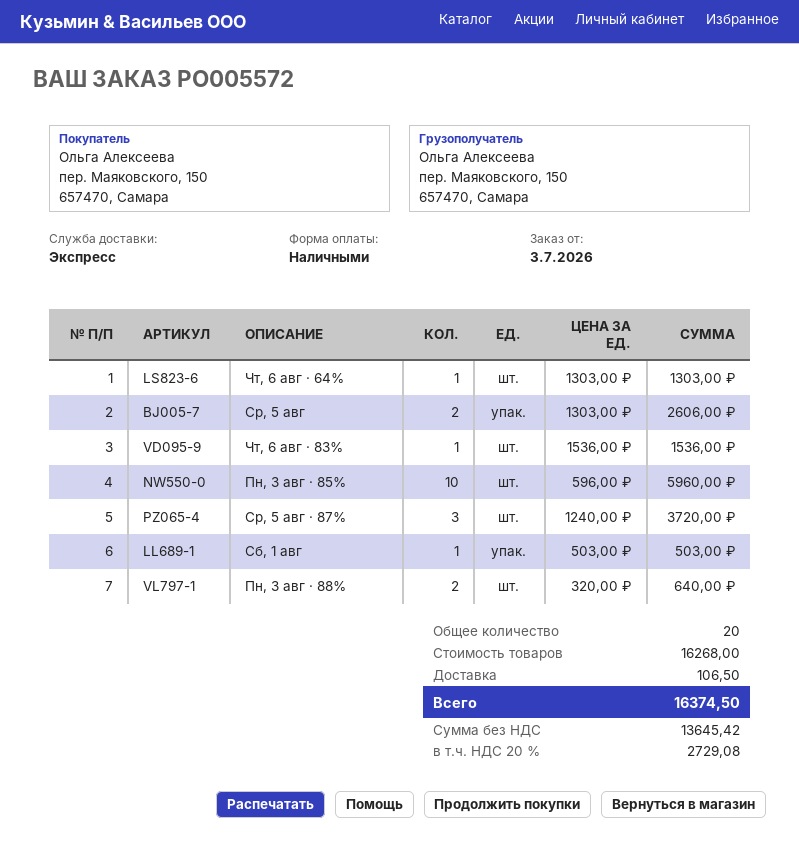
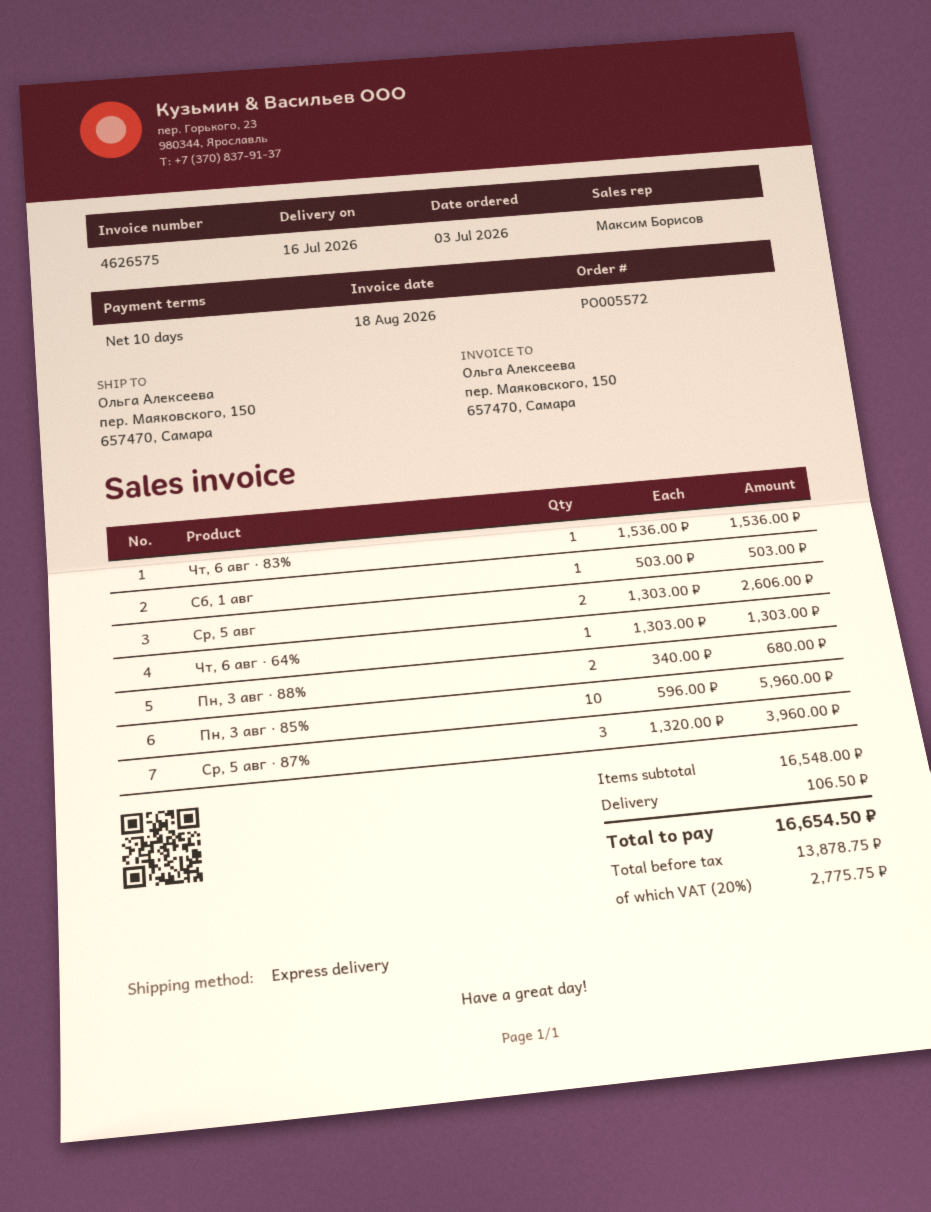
Ср, 5 авг · 87%: 3 x 1240.00 = 3720.00 -> 3 x 1320.00 = 3960.00
Пн, 3 авг · 88%: 2 x 320.00 = 640.00 -> 2 x 340.00 = 680.00
subtotal: 16268.00 -> 16548.00
net: 13645.42 -> 13878.75
tax: 20% = 2729.08 -> 20% = 2775.75
total: 16374.50 -> 16654.50

